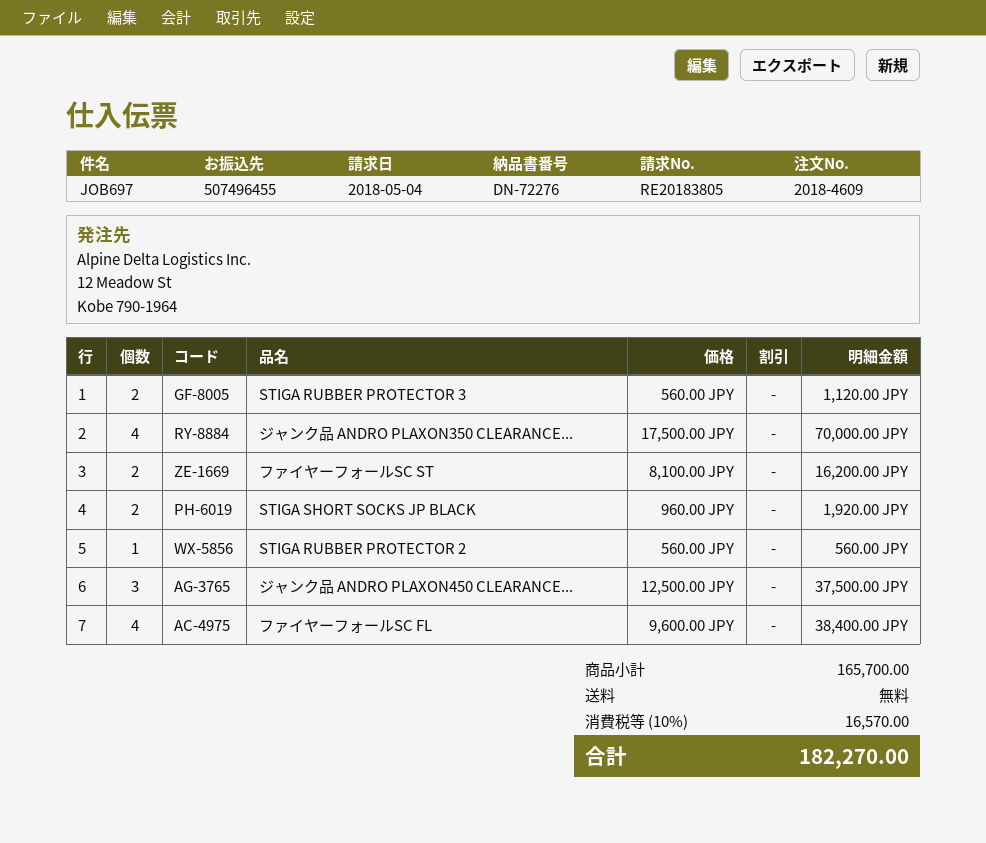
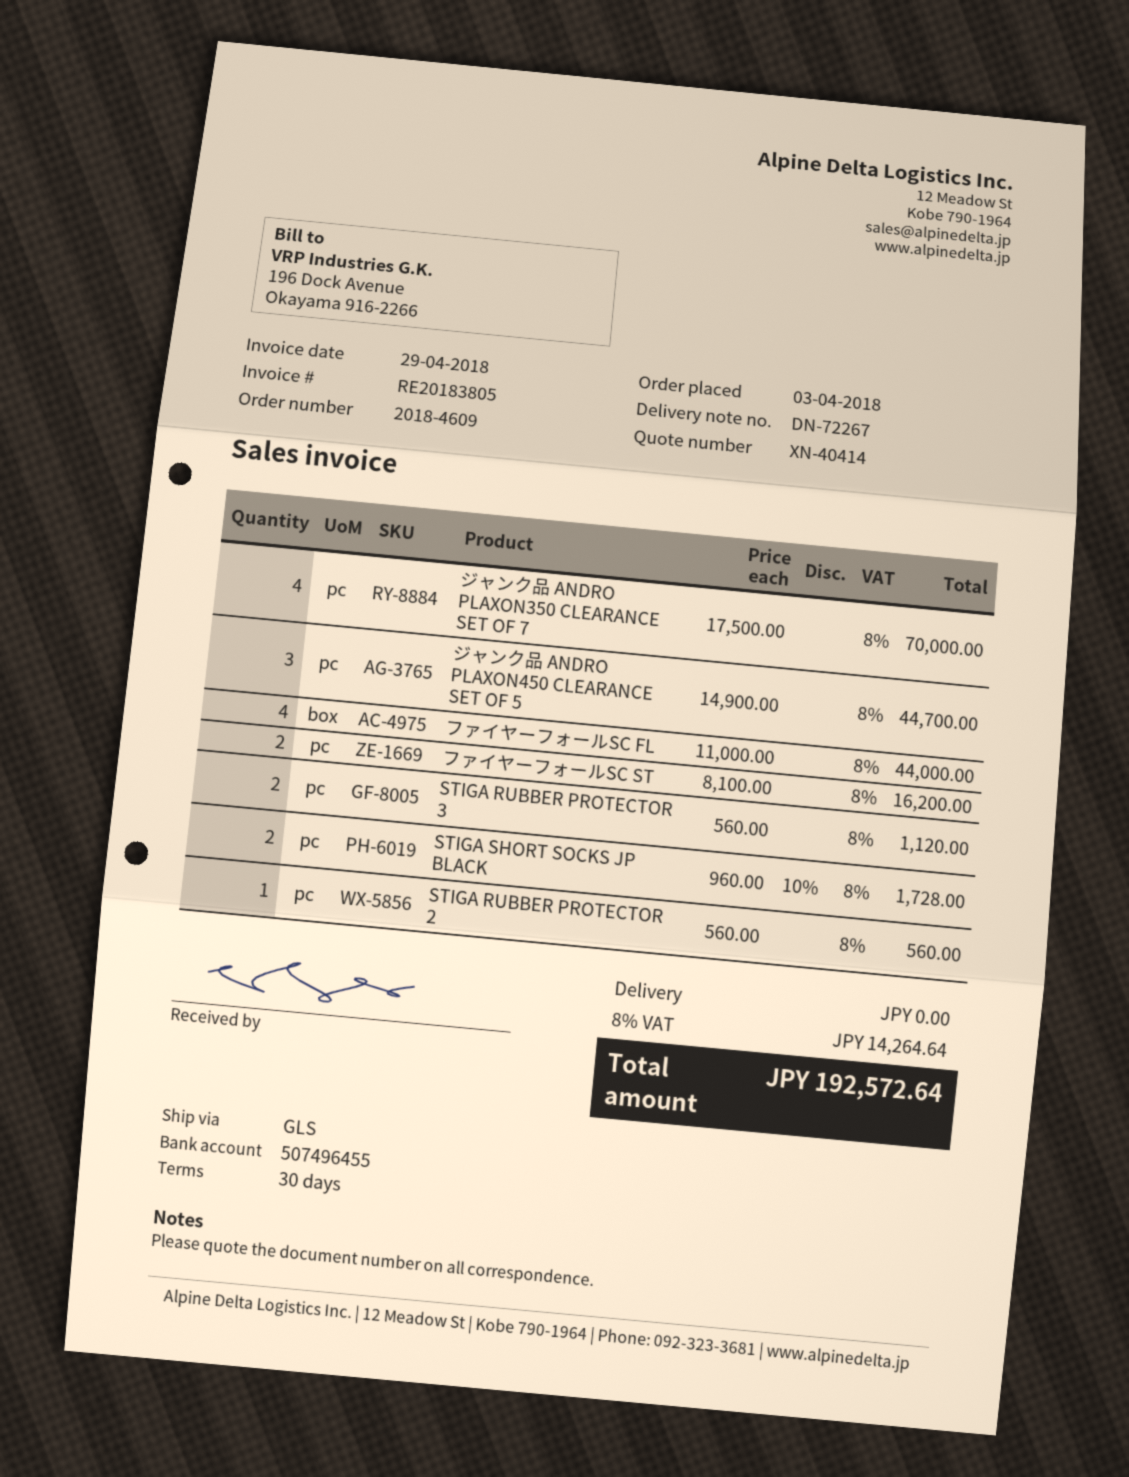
delivery note number: DN-72276 -> DN-72267
invoice date: 2018-05-04 -> 2018-04-29
STIGA SHORT SOCKS JP BLACK: 2 x 960.00 = 1920.00 -> 2 x 960.00 - 10% = 1728.00
ジャンク品 ANDRO PLAXON450 CLEARANCE...: 3 x 12500.00 = 37500.00 -> 3 x 14900.00 = 44700.00
ファイヤーフォールSC FL: 4 x 9600.00 = 38400.00 -> 4 x 11000.00 = 44000.00
tax: 10% = 16570.00 -> 8% = 14264.64
total: 182270.00 -> 192572.64

